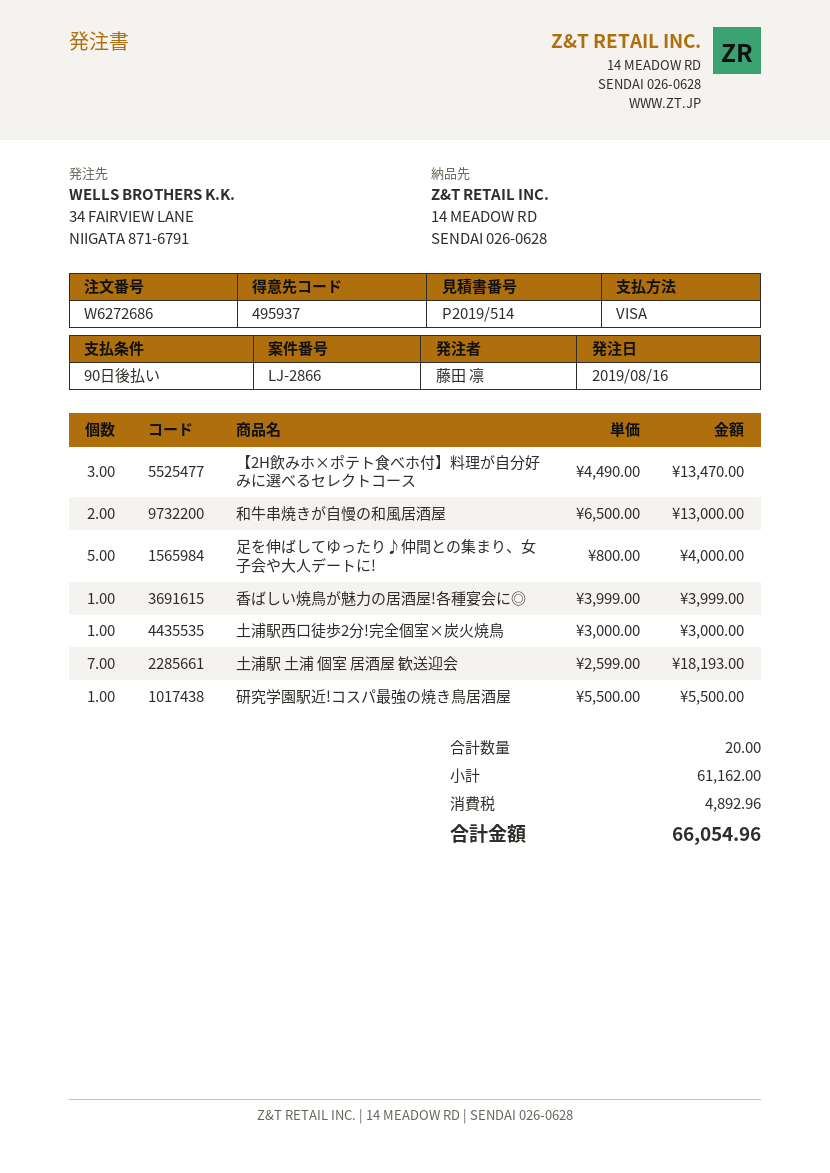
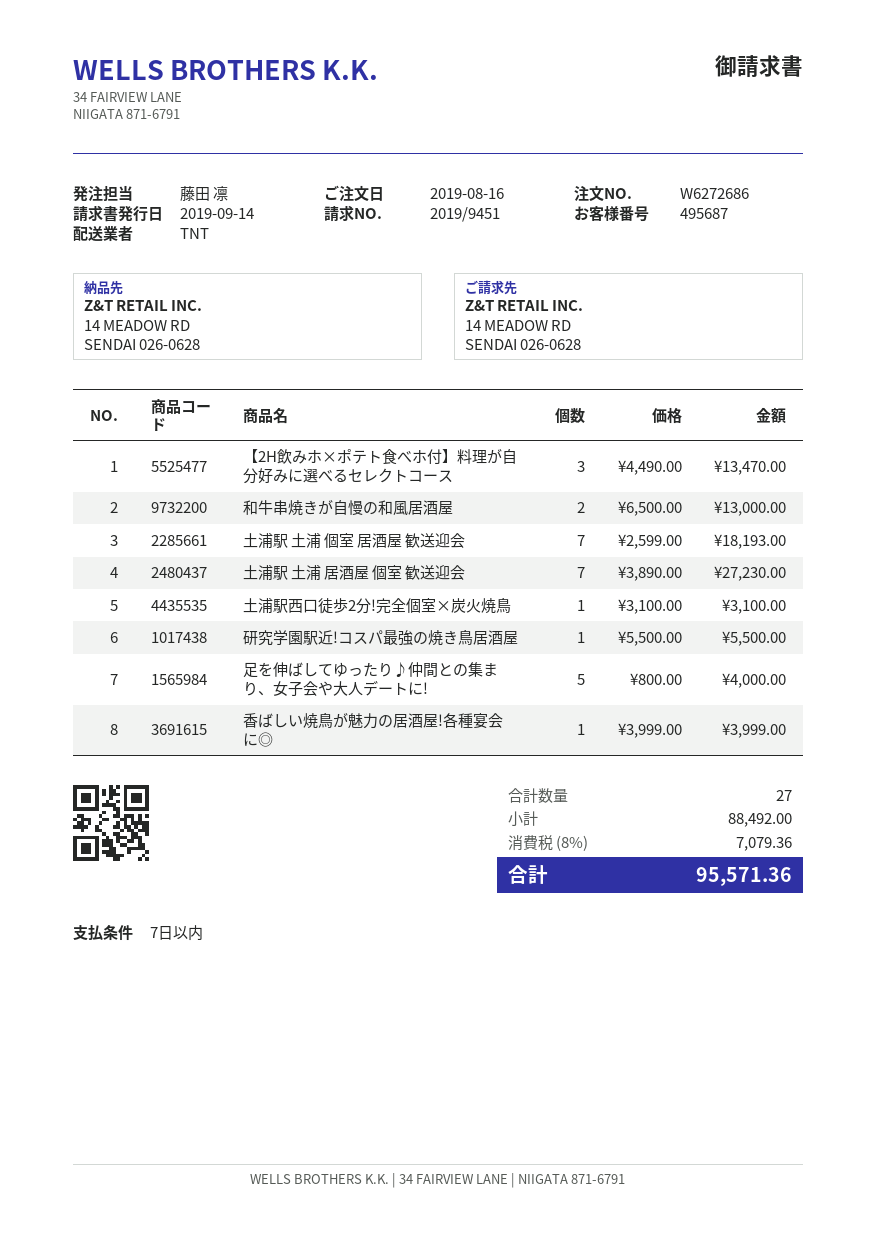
payment terms: 90 days -> 7 days
customer number: 495937 -> 495687
土浦駅西口徒歩2分!完全個室×炭火焼鳥: 1 x 3000.00 = 3000.00 -> 1 x 3100.00 = 3100.00
土浦駅 土浦 居酒屋 個室 歓送迎会: none -> 7 x 3890.00 = 27230.00
total quantity: 20 -> 27
subtotal: 61162.00 -> 88492.00
tax: 4892.96 -> 7079.36
total: 66054.96 -> 95571.36

